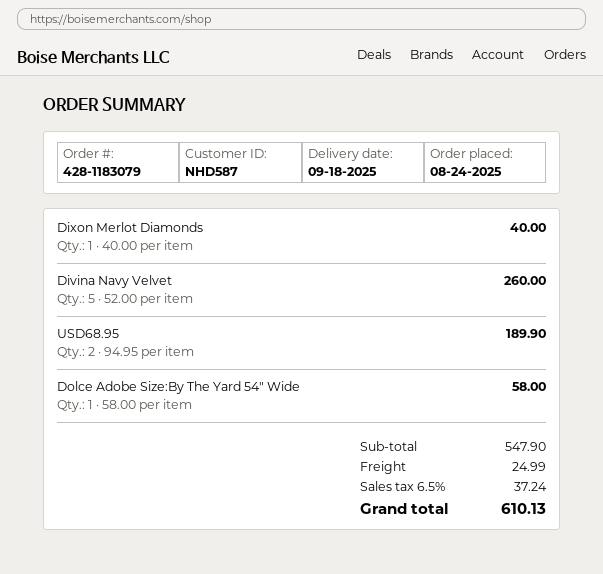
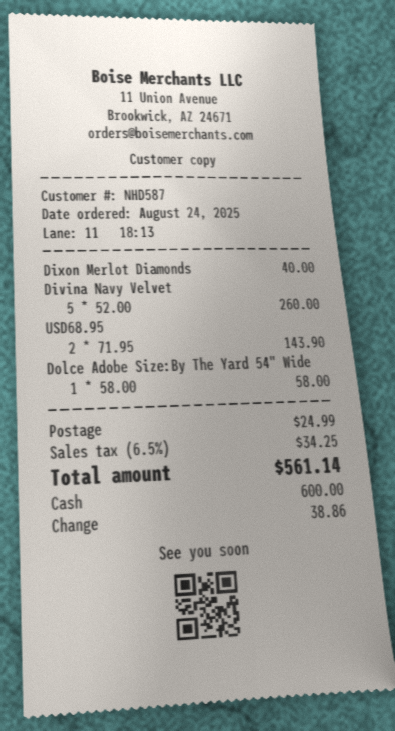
USD68.95: 2 x 94.95 = 189.90 -> 2 x 71.95 = 143.90
tax: 6.5% = 37.24 -> 6.5% = 34.25
total: 610.13 -> 561.14

